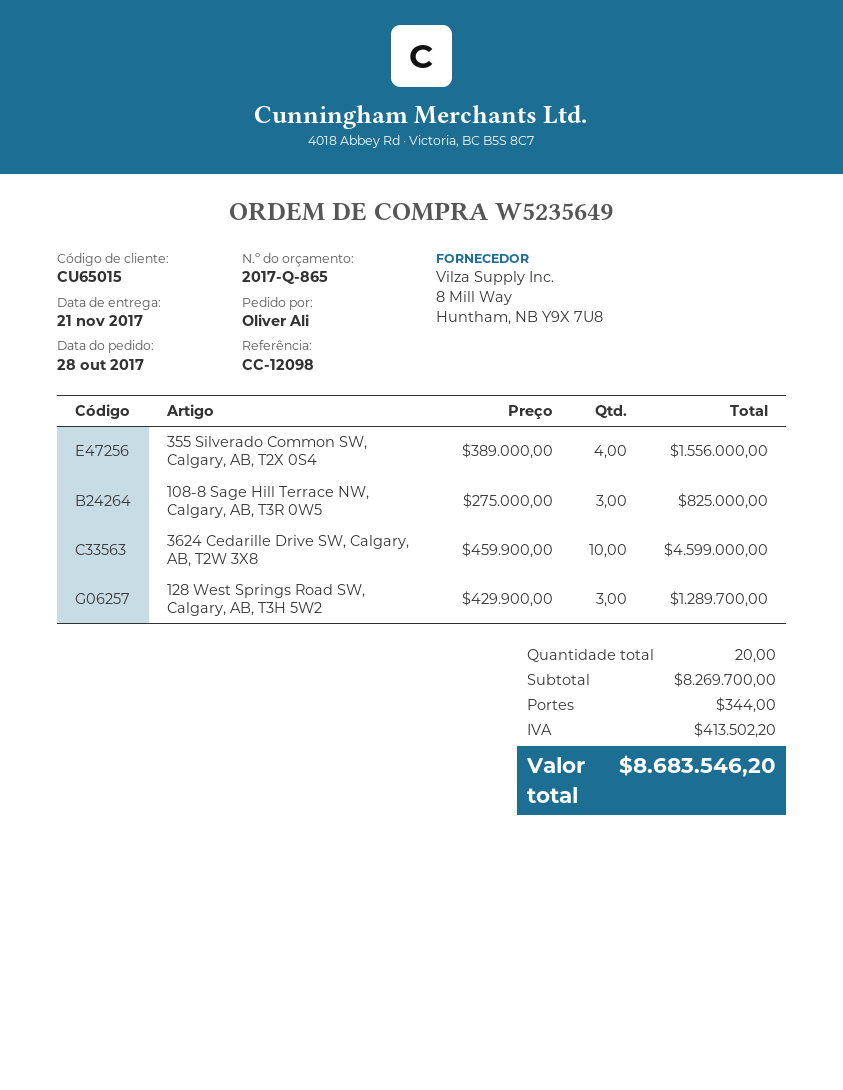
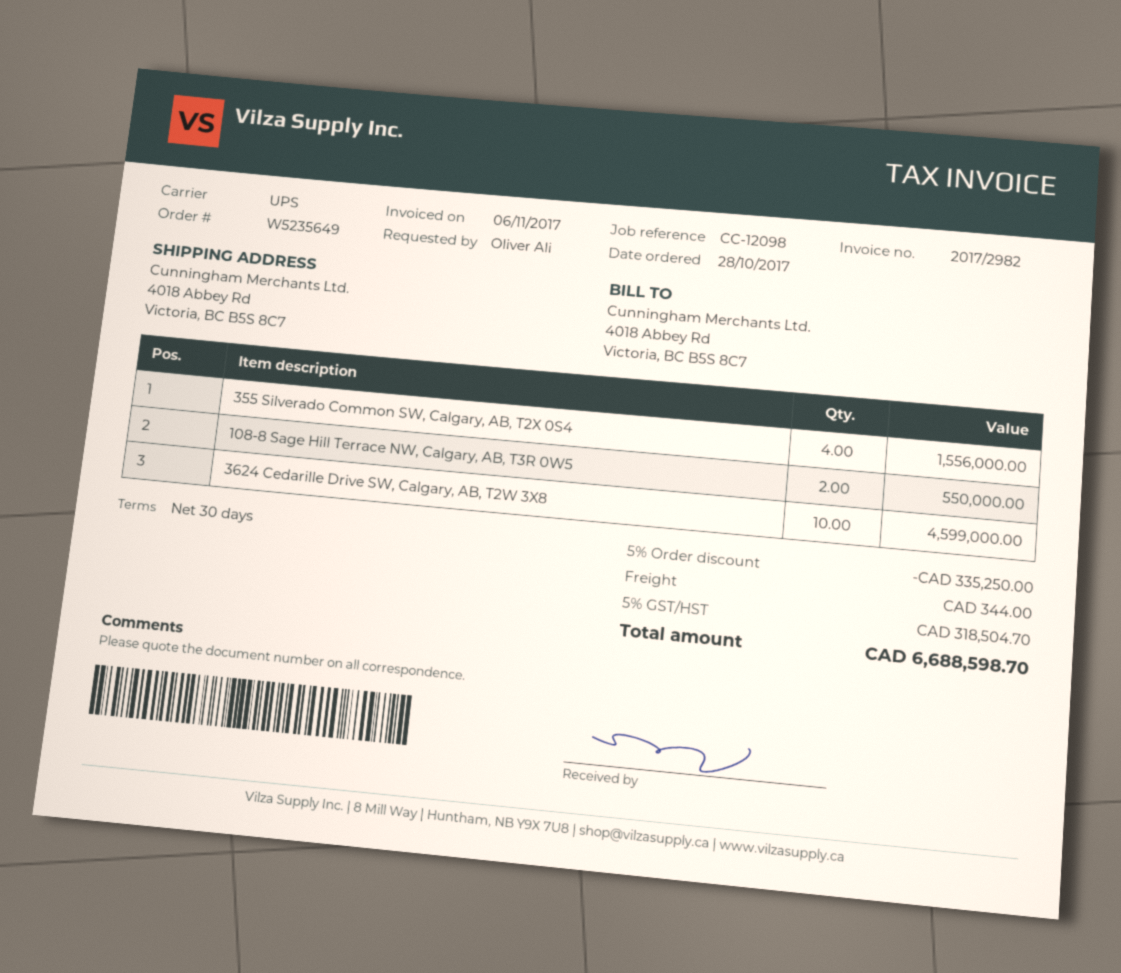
108-8 Sage Hill Terrace NW, Calgary, AB, T3R 0W5: 3 for 825000.00 -> 2 for 550000.00
128 West Springs Road SW, Calgary, AB, T3H 5W2: 3 for 1289700.00 -> none
discount: none -> 5% = 335250.00
tax: 413502.20 -> 318504.70
total: 8683546.20 -> 6688598.70

